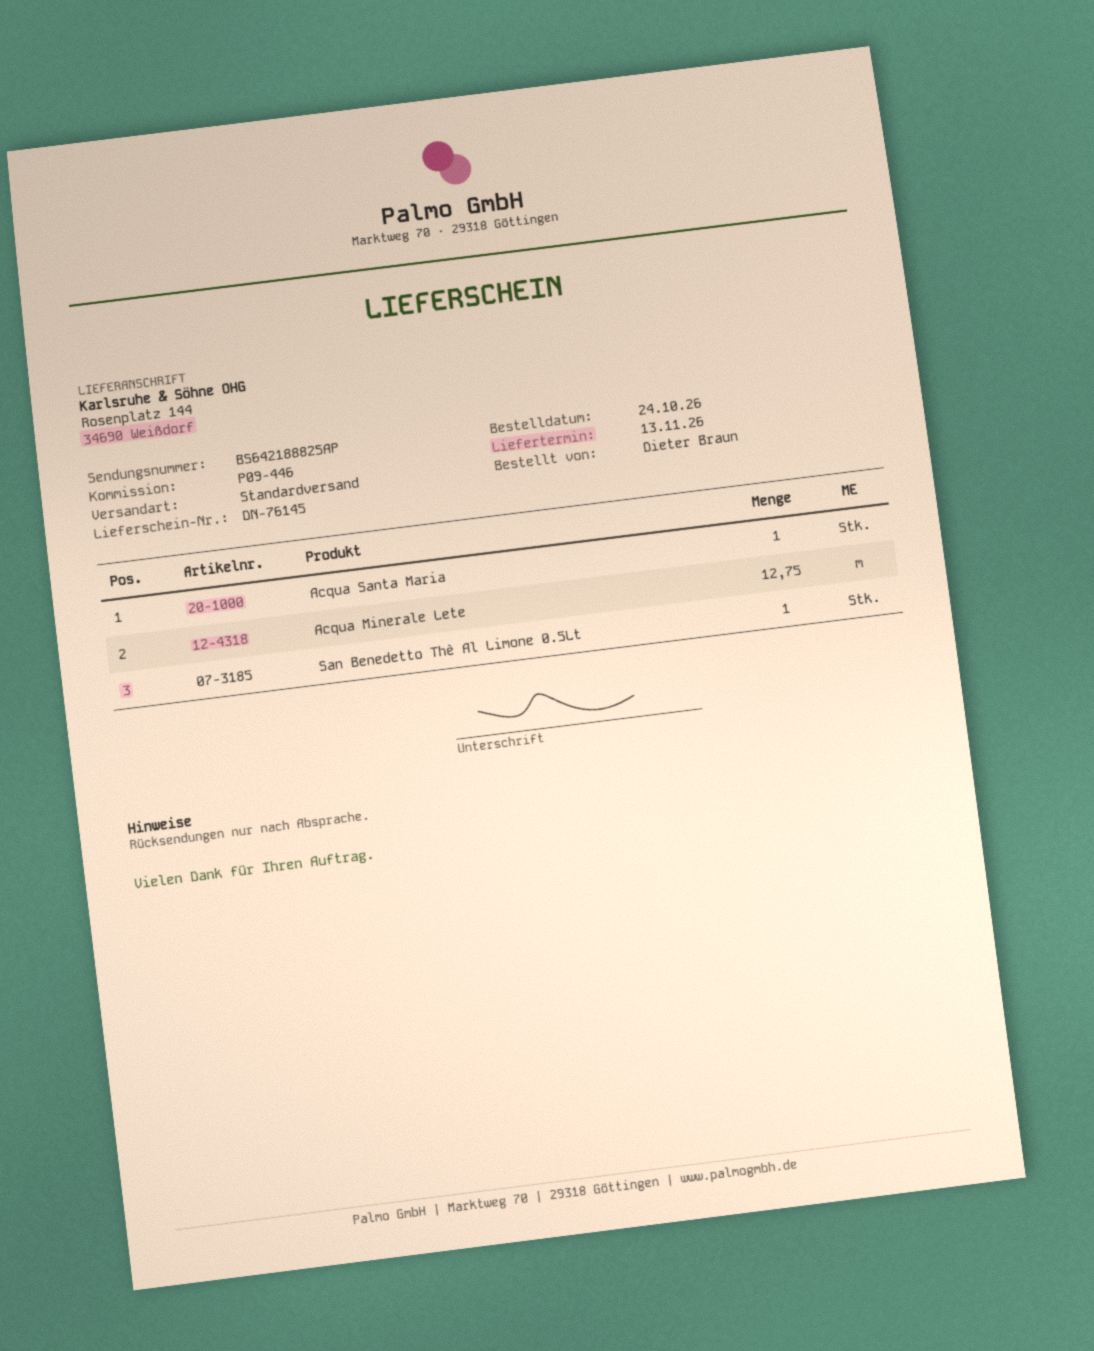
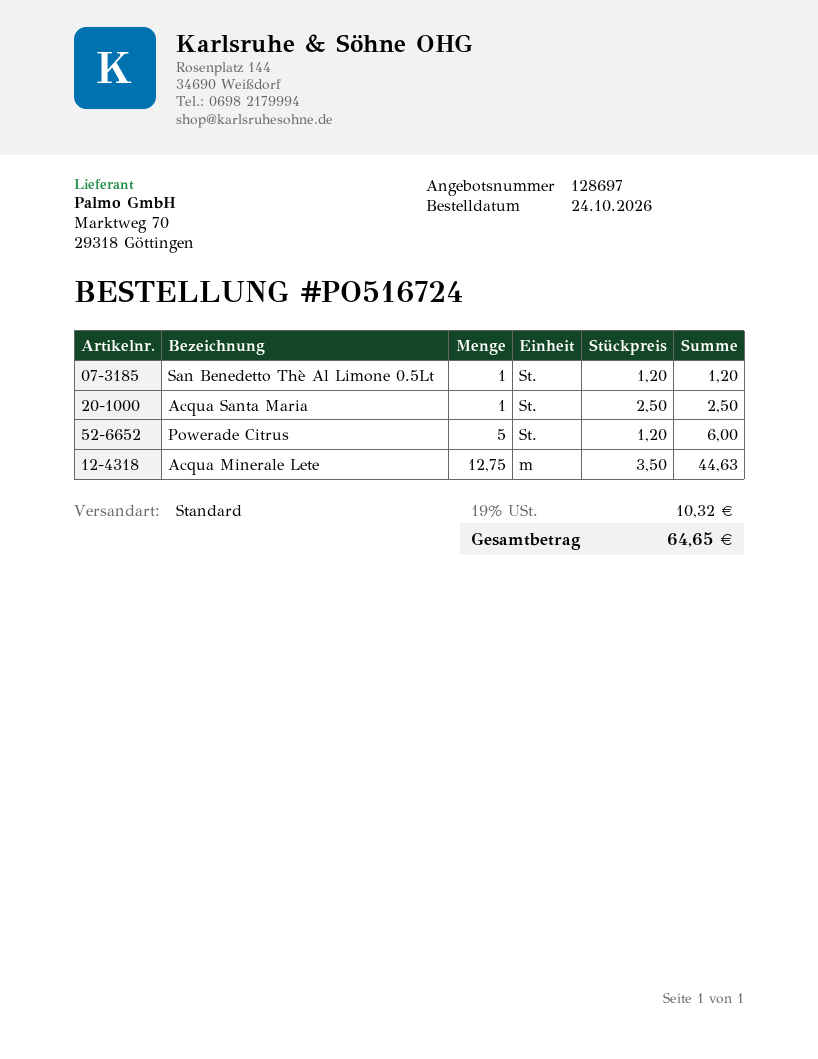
Powerade Citrus: none -> 5

